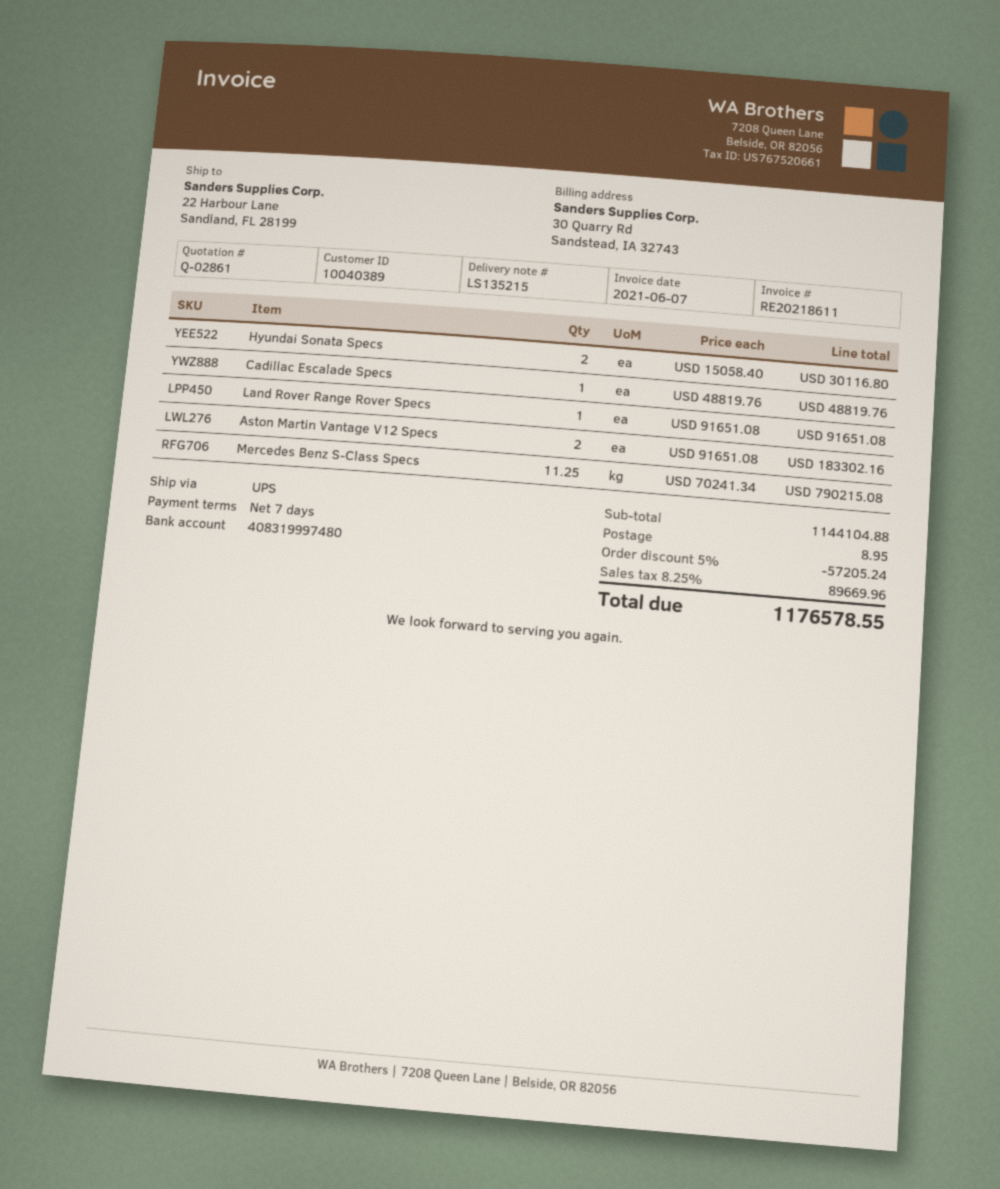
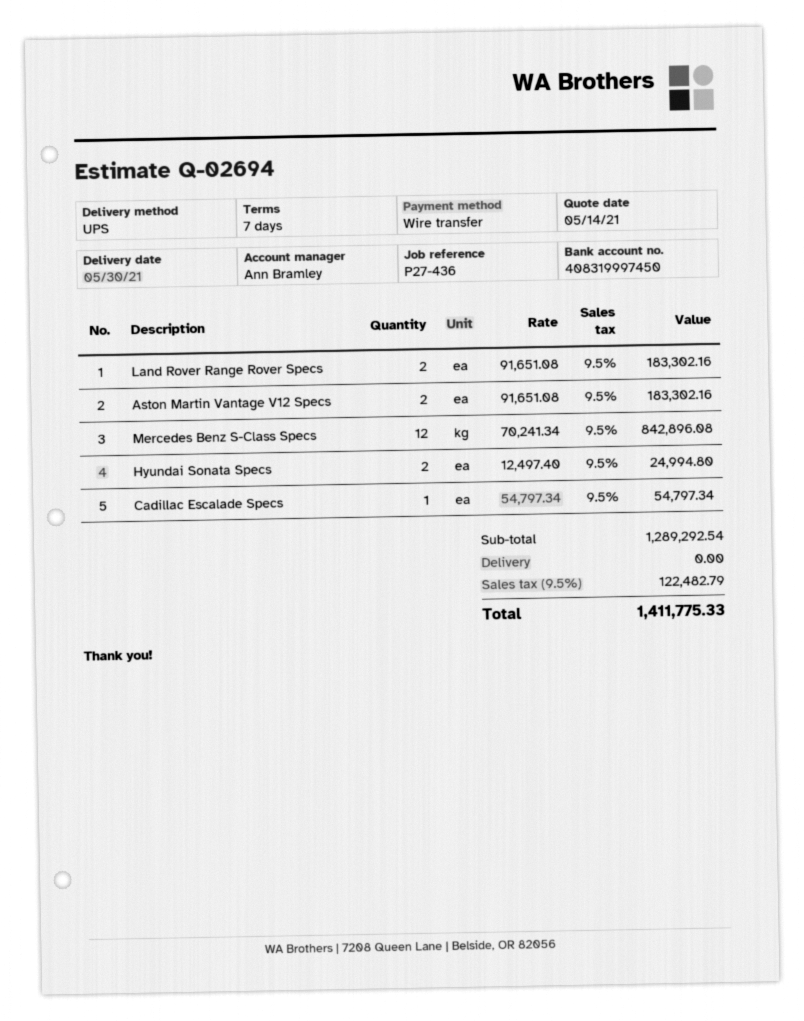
quote number: Q-02861 -> Q-02694
bank account: 408319997480 -> 408319997450
Hyundai Sonata Specs: 2 x 15058.40 = 30116.80 -> 2 x 12497.40 = 24994.80
Cadillac Escalade Specs: 1 x 48819.76 = 48819.76 -> 1 x 54797.34 = 54797.34
Land Rover Range Rover Specs: 1 x 91651.08 = 91651.08 -> 2 x 91651.08 = 183302.16
Mercedes Benz S-Class Specs: 11.25 x 70241.34 = 790215.08 -> 12 x 70241.34 = 842896.08
subtotal: 1144104.88 -> 1289292.54
discount: 5% = 57205.24 -> none
shipping: 8.95 -> 0.00
tax: 8.25% = 89669.96 -> 9.5% = 122482.79
total: 1176578.55 -> 1411775.33

